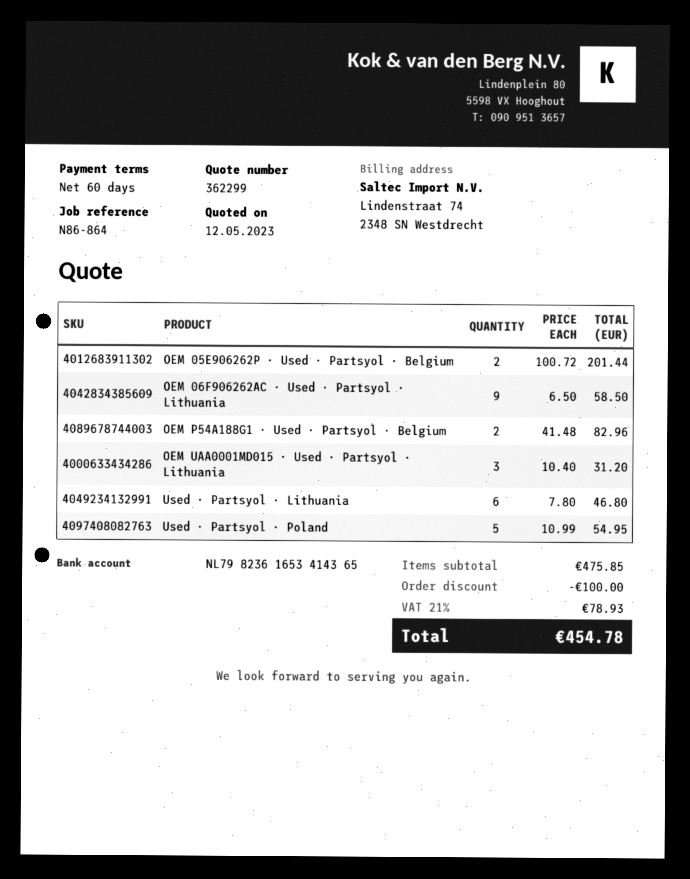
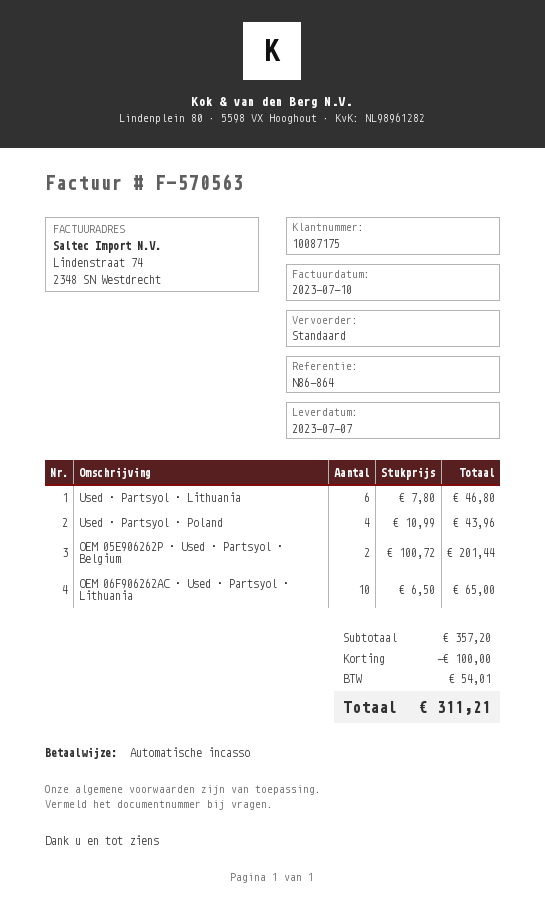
OEM 06F906262AC · Used · Partsyol · Lithuania: 9 x 6.50 = 58.50 -> 10 x 6.50 = 65.00
OEM P54A188G1 · Used · Partsyol · Belgium: 2 x 41.48 = 82.96 -> none
OEM UAA0001MD015 · Used · Partsyol · Lithuania: 3 x 10.40 = 31.20 -> none
Used · Partsyol · Poland: 5 x 10.99 = 54.95 -> 4 x 10.99 = 43.96
subtotal: 475.85 -> 357.20
tax: 78.93 -> 54.01
total: 454.78 -> 311.21

